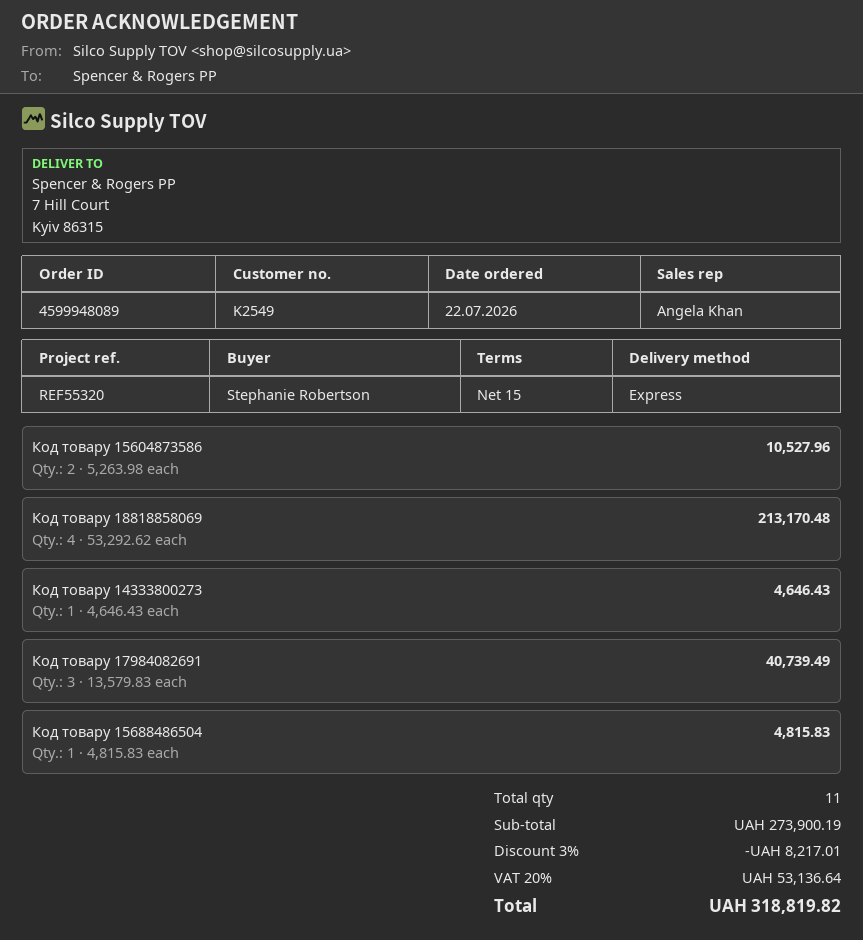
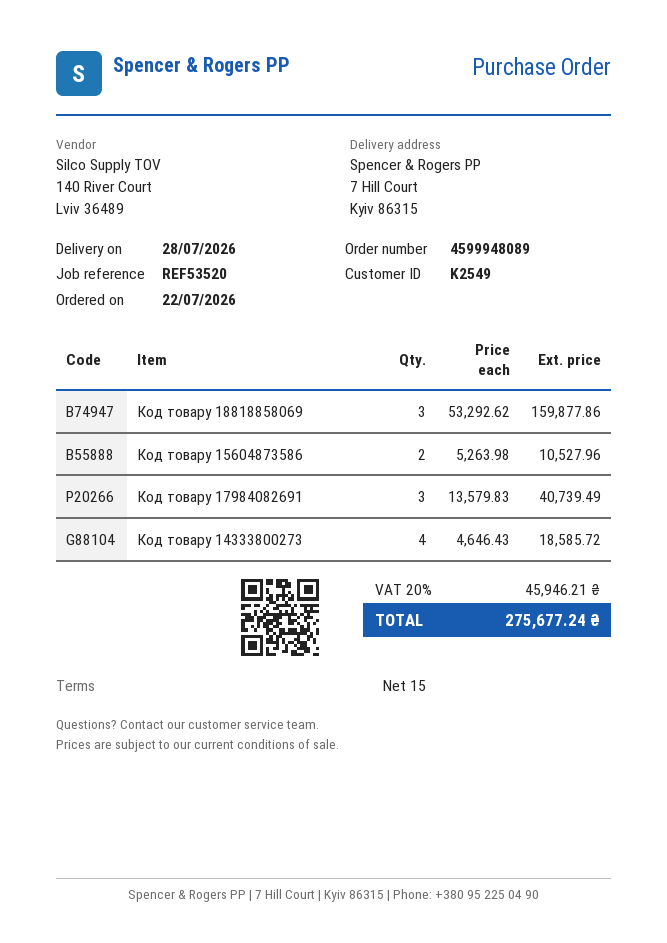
reference: REF55320 -> REF53520
Код товару 18818858069: 4 x 53292.62 = 213170.48 -> 3 x 53292.62 = 159877.86
Код товару 14333800273: 1 x 4646.43 = 4646.43 -> 4 x 4646.43 = 18585.72
Код товару 15688486504: 1 x 4815.83 = 4815.83 -> none
discount: 3% = 8217.01 -> none
tax: 20% = 53136.64 -> 20% = 45946.21
total: 318819.82 -> 275677.24

